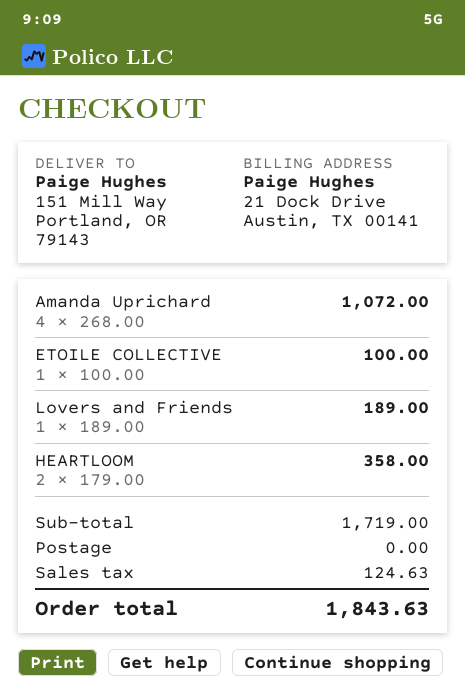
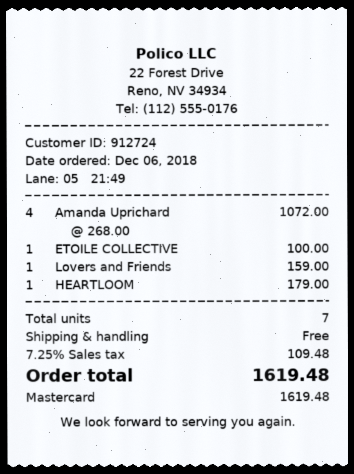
Lovers and Friends: 1 x 189.00 = 189.00 -> 1 x 159.00 = 159.00
HEARTLOOM: 2 x 179.00 = 358.00 -> 1 x 179.00 = 179.00
tax: 124.63 -> 109.48
total: 1843.63 -> 1619.48

